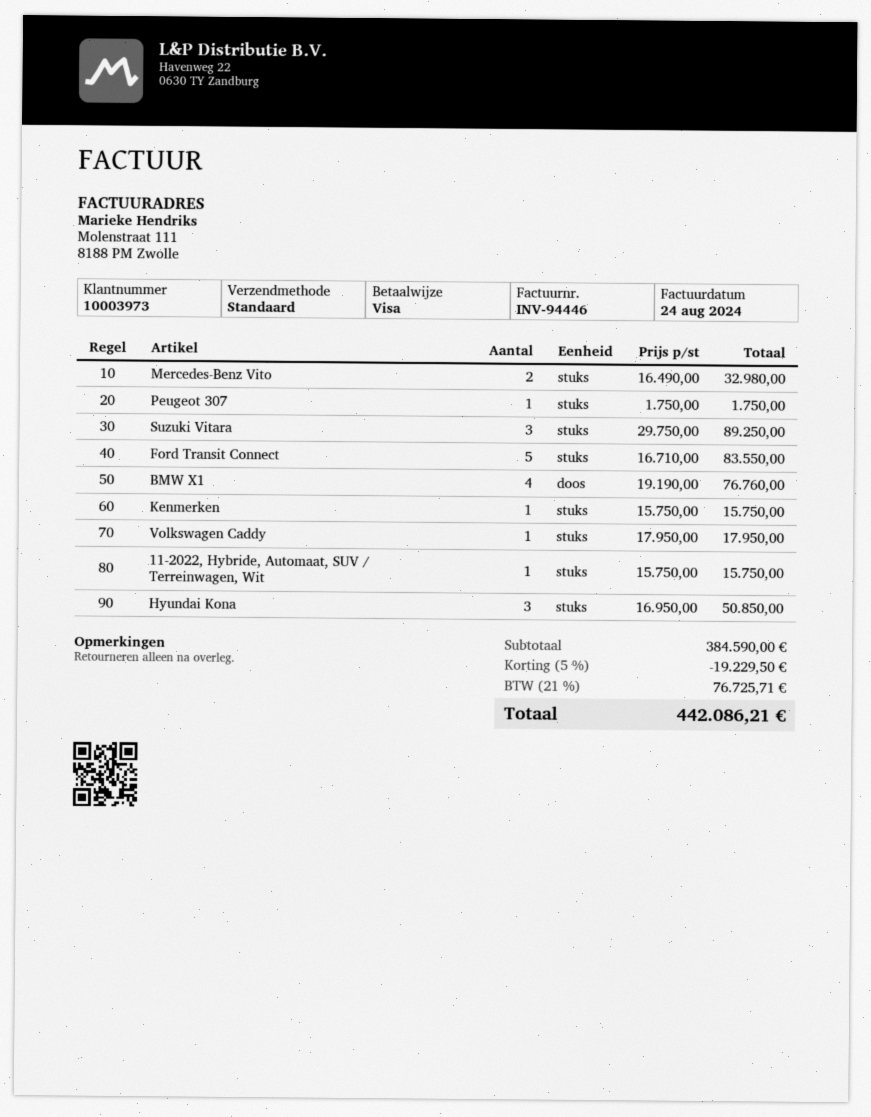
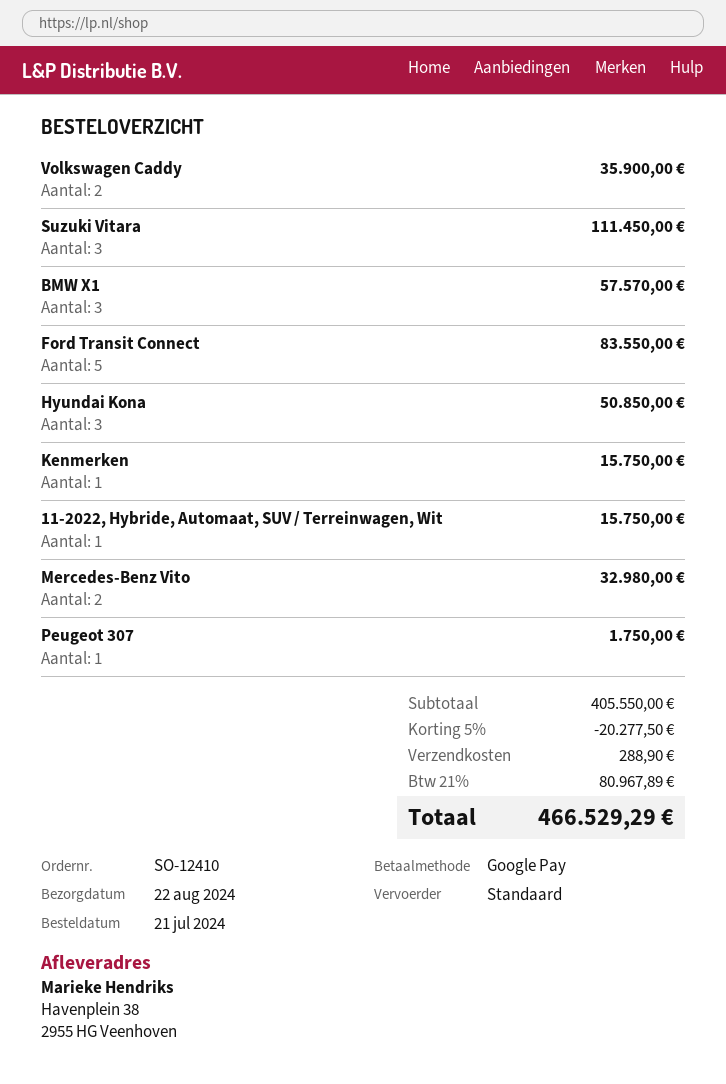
payment method: Visa -> Google Pay
Suzuki Vitara: 3 for 89250.00 -> 3 for 111450.00
BMW X1: 4 for 76760.00 -> 3 for 57570.00
Volkswagen Caddy: 1 for 17950.00 -> 2 for 35900.00
subtotal: 384590.00 -> 405550.00
discount: 5% = 19229.50 -> 5% = 20277.50
shipping: none -> 288.90
tax: 21% = 76725.71 -> 21% = 80967.89
total: 442086.21 -> 466529.29

